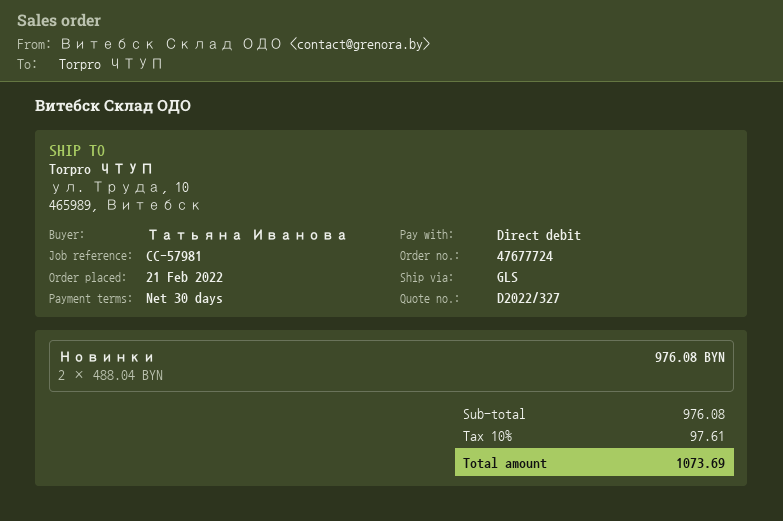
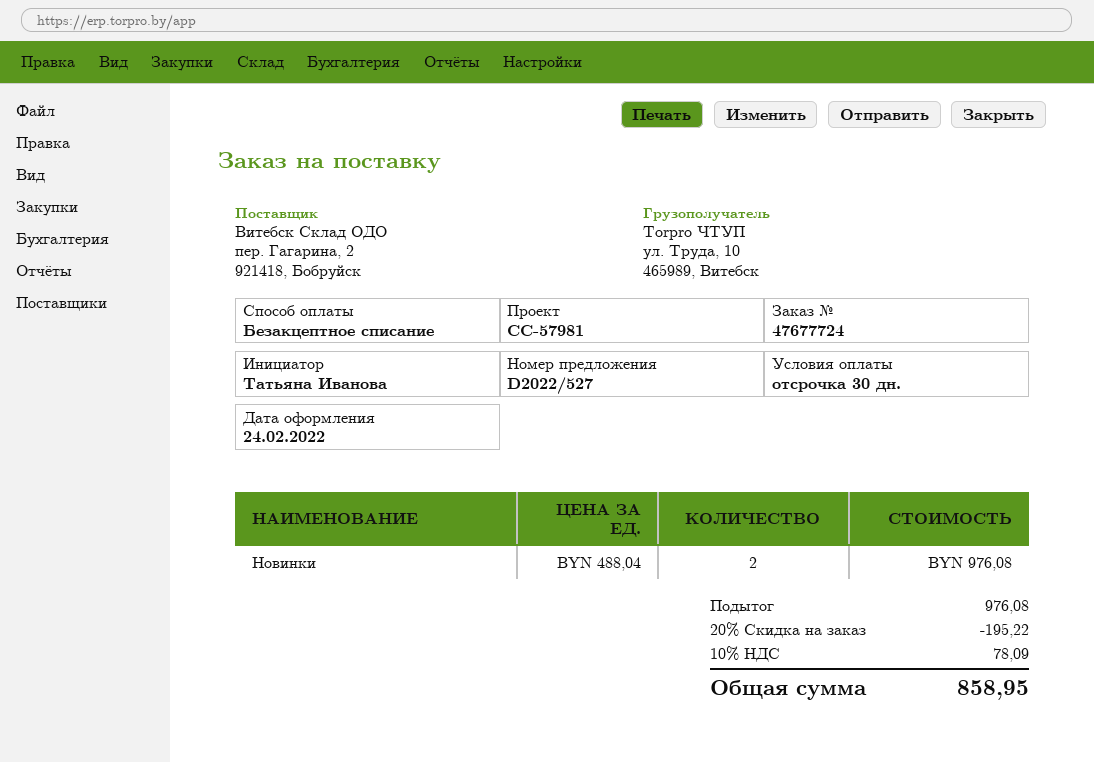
quote number: D2022/327 -> D2022/527
order date: 2022-02-21 -> 2022-02-24
discount: none -> 20% = 195.22
tax: 10% = 97.61 -> 10% = 78.09
total: 1073.69 -> 858.95

